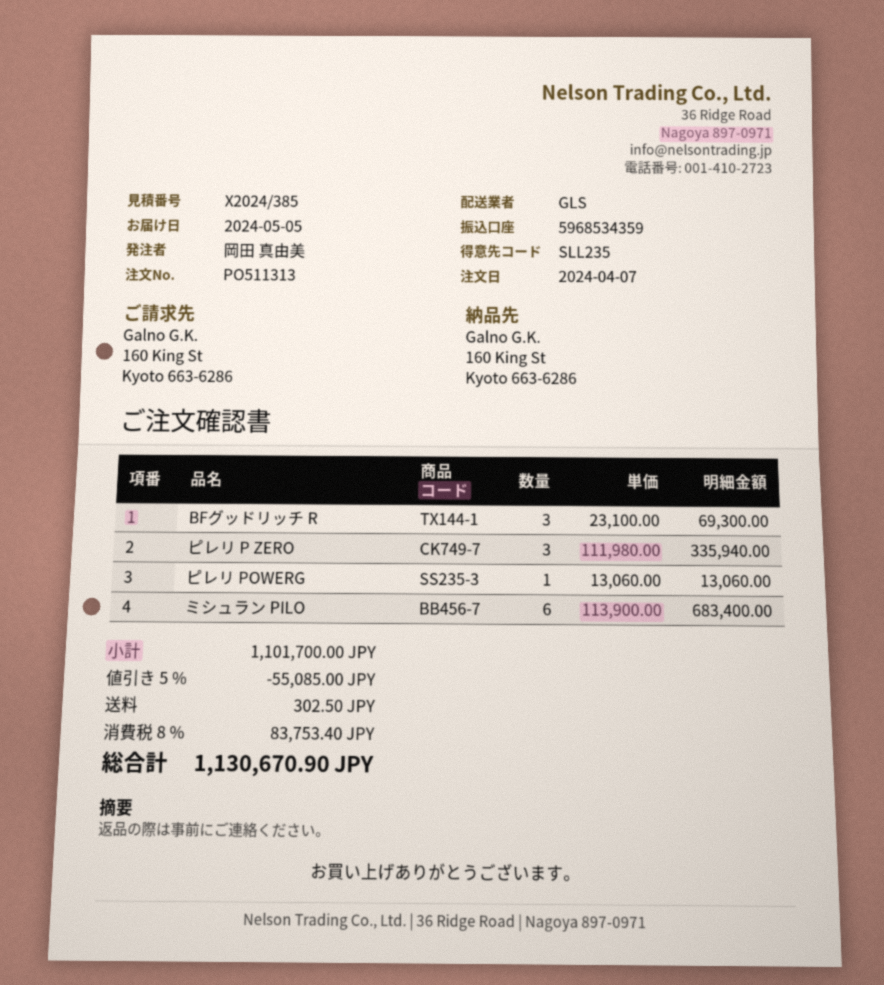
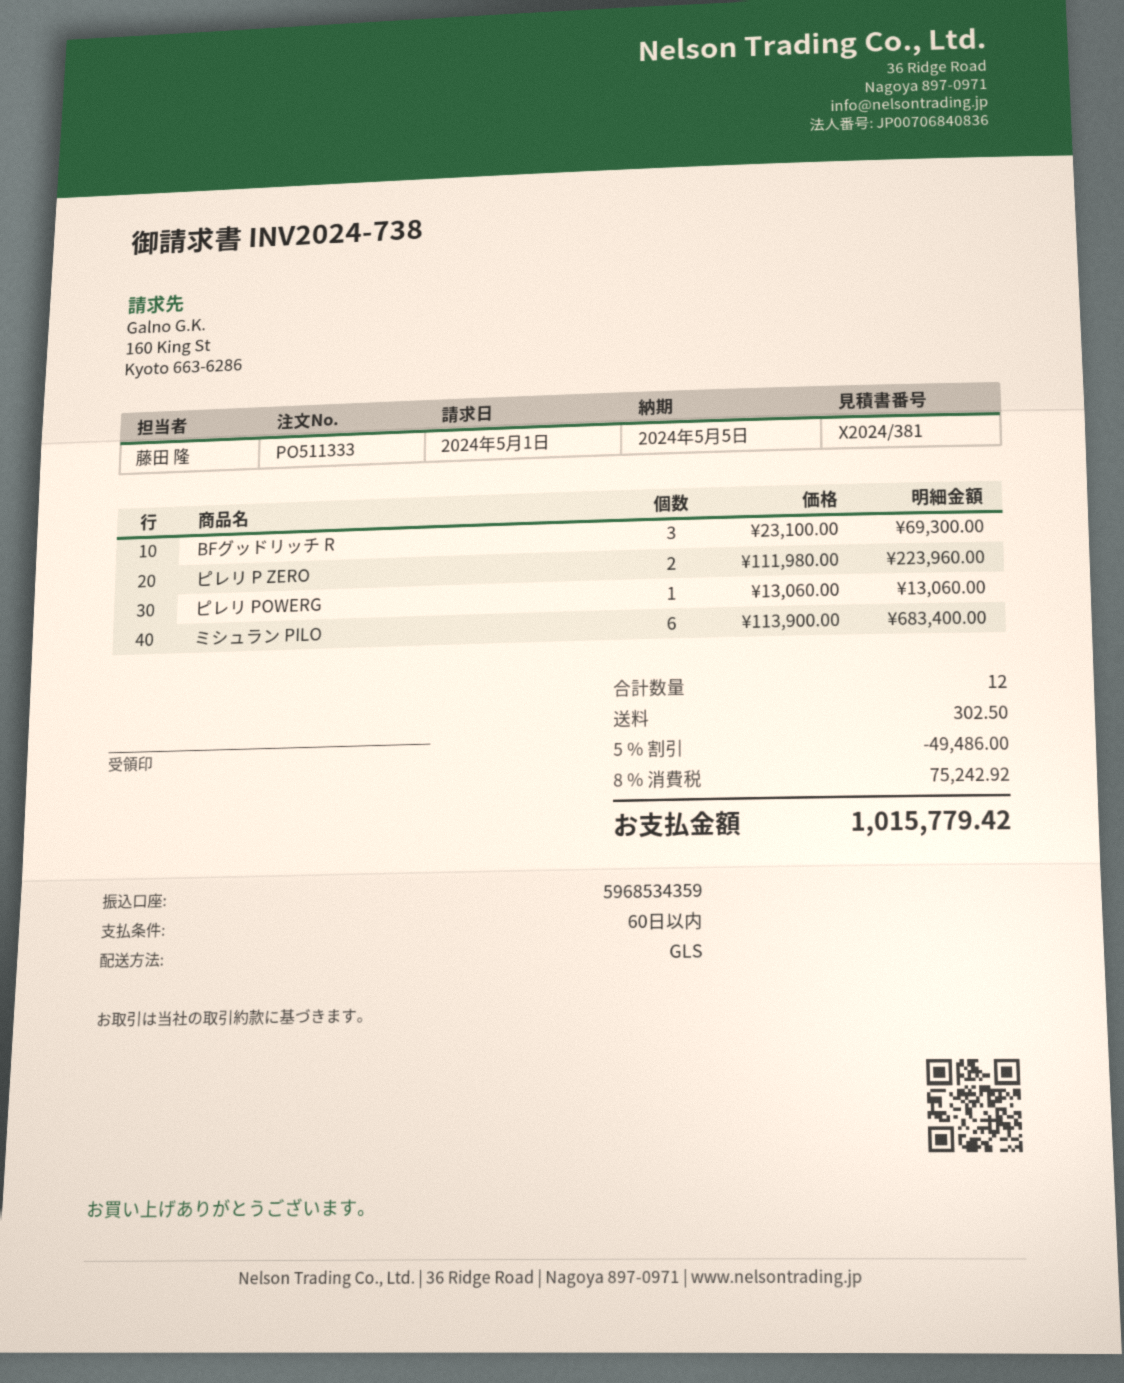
quote number: X2024/385 -> X2024/381
order number: PO511313 -> PO511333
ピレリ P ZERO: 3 x 111980.00 = 335940.00 -> 2 x 111980.00 = 223960.00
discount: 5% = 55085.00 -> 5% = 49486.00
tax: 8% = 83753.40 -> 8% = 75242.92
total: 1130670.90 -> 1015779.42

